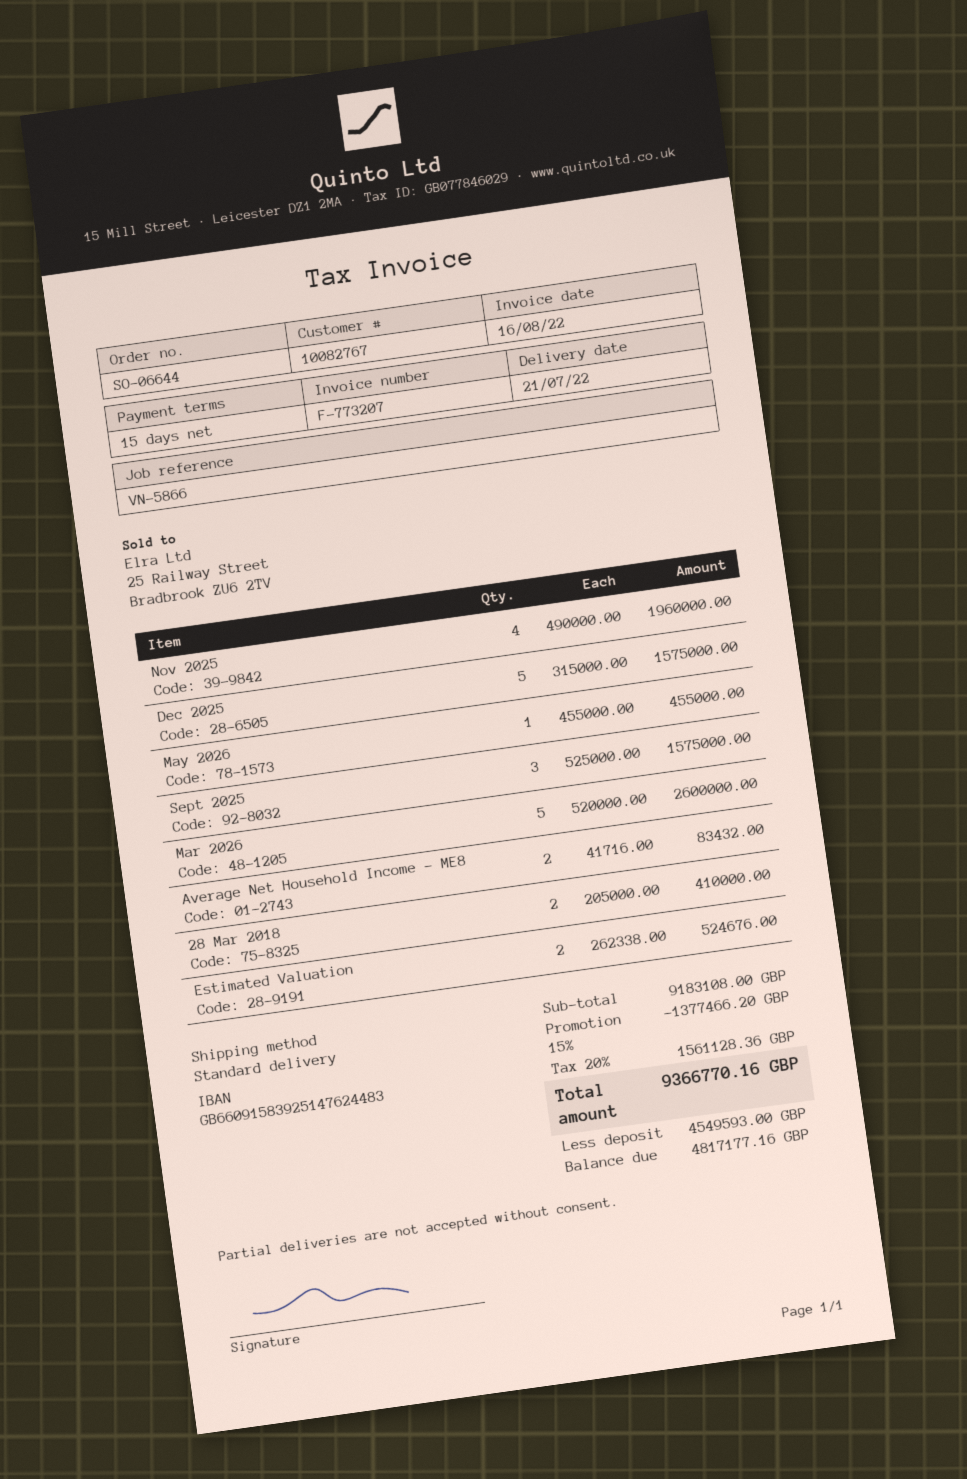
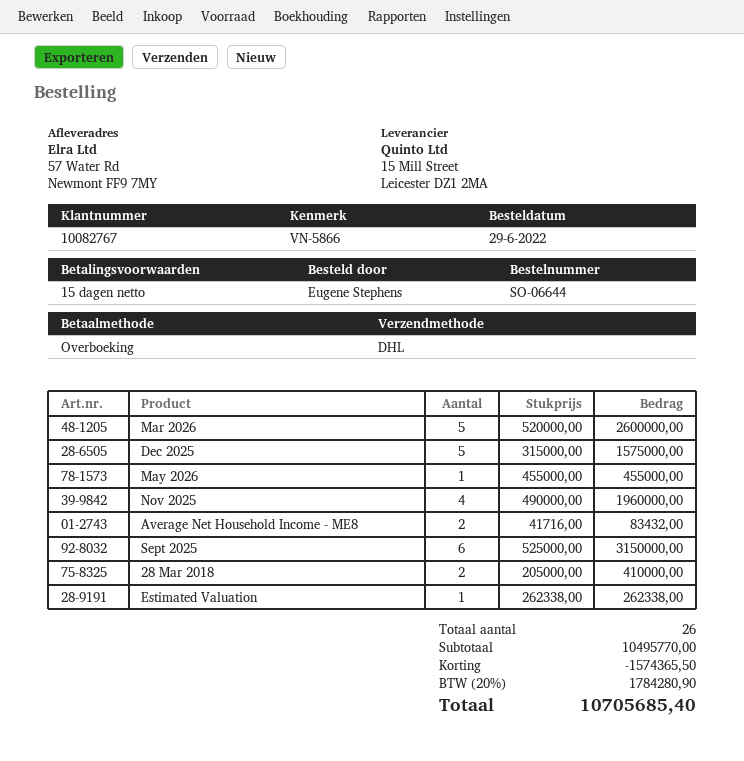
shipping method: standard -> DHL
Sept 2025: 3 x 525000.00 = 1575000.00 -> 6 x 525000.00 = 3150000.00
Estimated Valuation: 2 x 262338.00 = 524676.00 -> 1 x 262338.00 = 262338.00
subtotal: 9183108.00 -> 10495770.00
discount: 1377466.20 -> 1574365.50
tax: 20% = 1561128.36 -> 20% = 1784280.90
total: 9366770.16 -> 10705685.40

